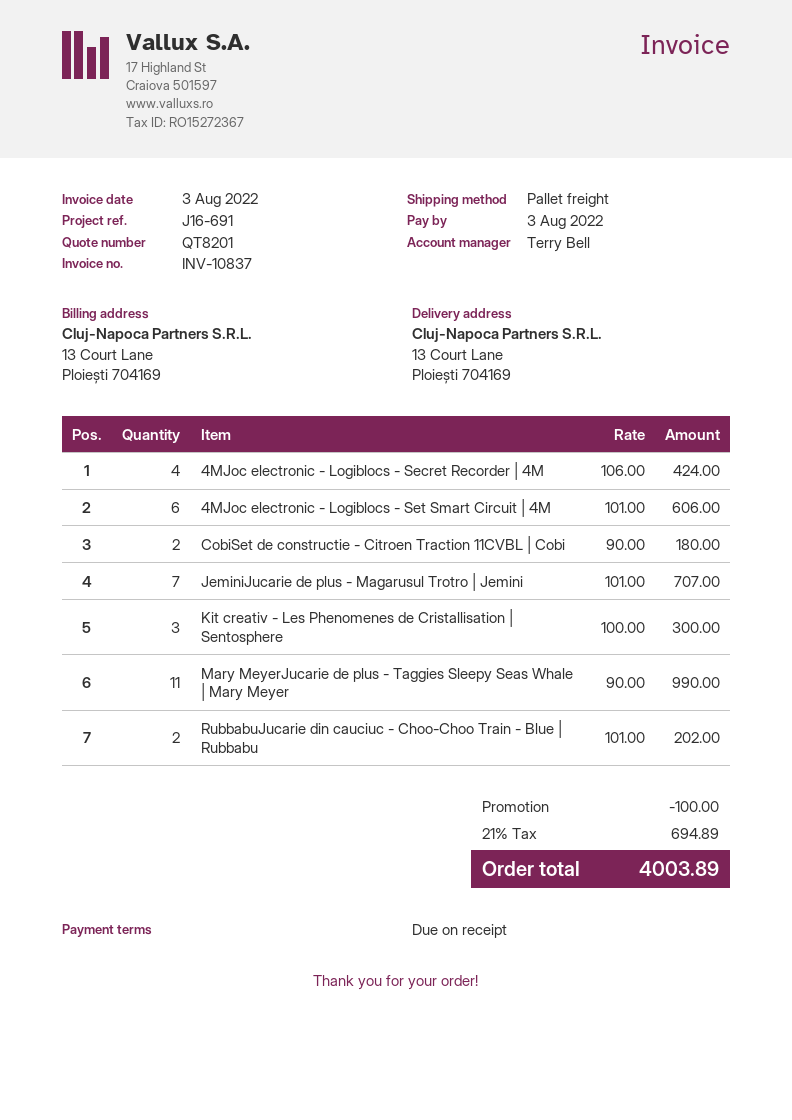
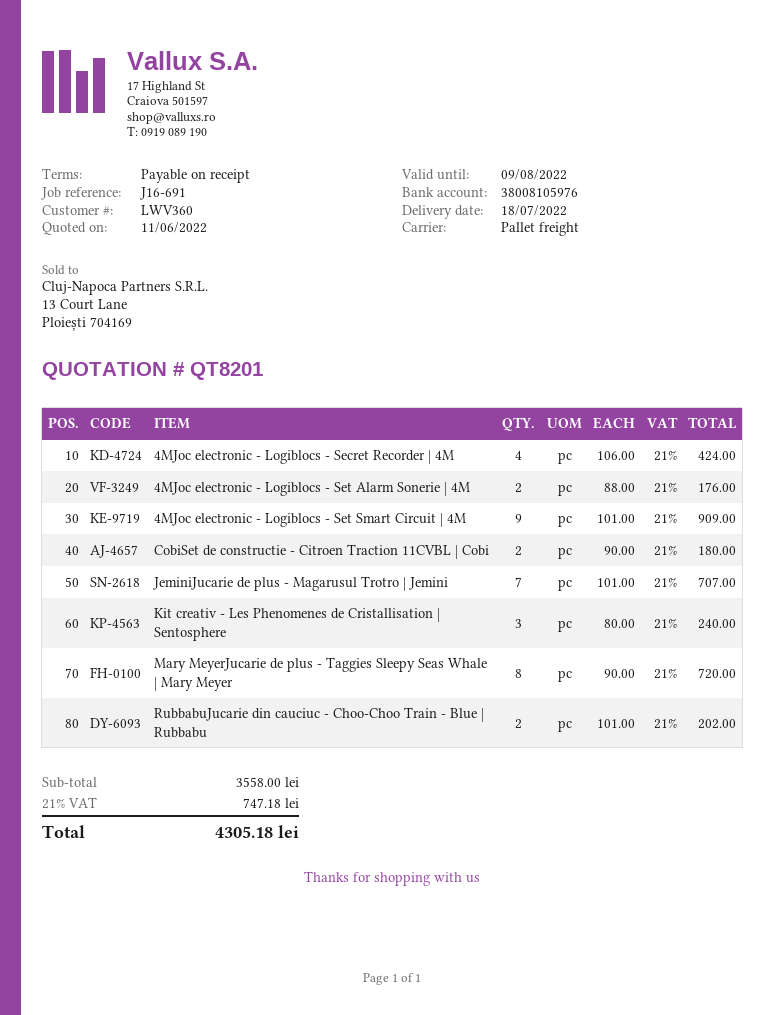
4MJoc electronic - Logiblocs - Set Smart Circuit | 4M: 6 x 101.00 = 606.00 -> 9 x 101.00 = 909.00
Kit creativ - Les Phenomenes de Cristallisation | Sentosphere: 3 x 100.00 = 300.00 -> 3 x 80.00 = 240.00
Mary MeyerJucarie de plus - Taggies Sleepy Seas Whale | Mary Meyer: 11 x 90.00 = 990.00 -> 8 x 90.00 = 720.00
4MJoc electronic - Logiblocs - Set Alarm Sonerie | 4M: none -> 2 x 88.00 = 176.00
discount: 100.00 -> none
tax: 21% = 694.89 -> 21% = 747.18
total: 4003.89 -> 4305.18

